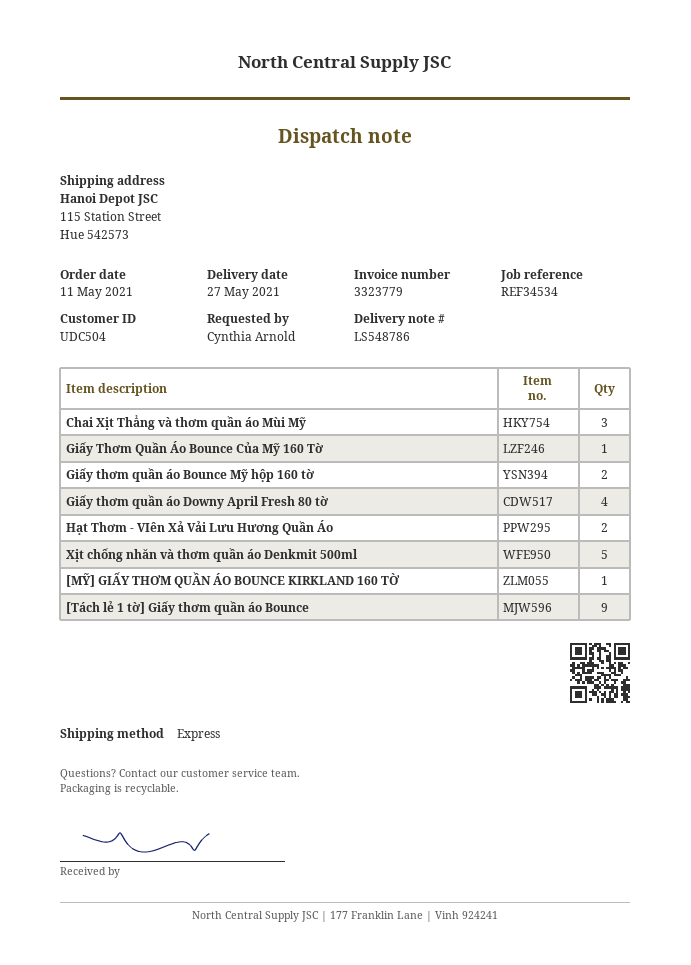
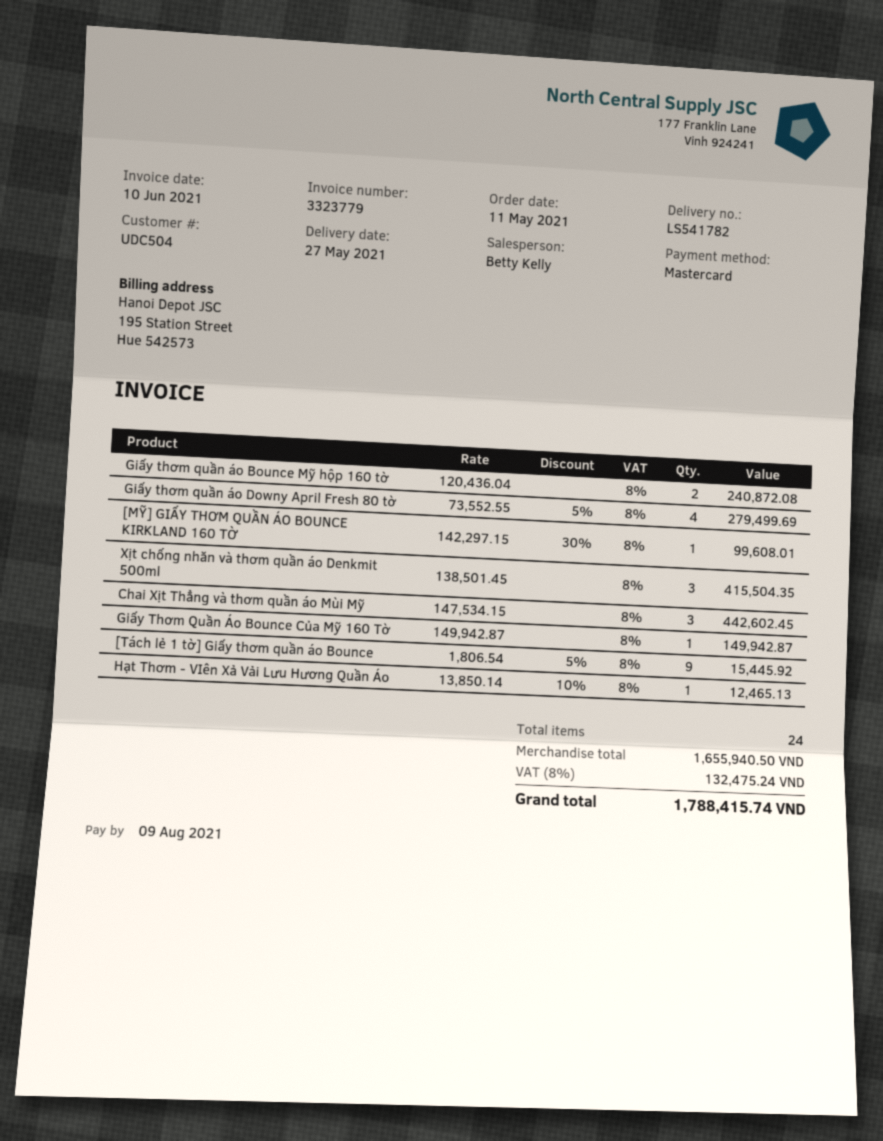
delivery note number: LS548786 -> LS541782
Hạt Thơm - VIên Xả Vải Lưu Hương Quần Áo: 2 -> 1
Xịt chống nhăn và thơm quần áo Denkmit 500ml: 5 -> 3

